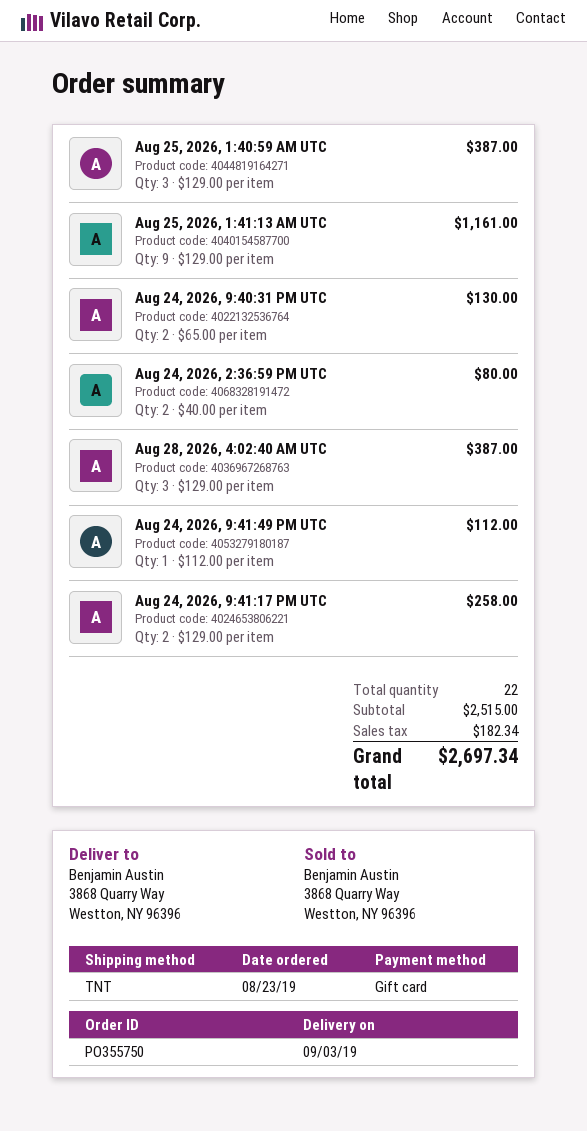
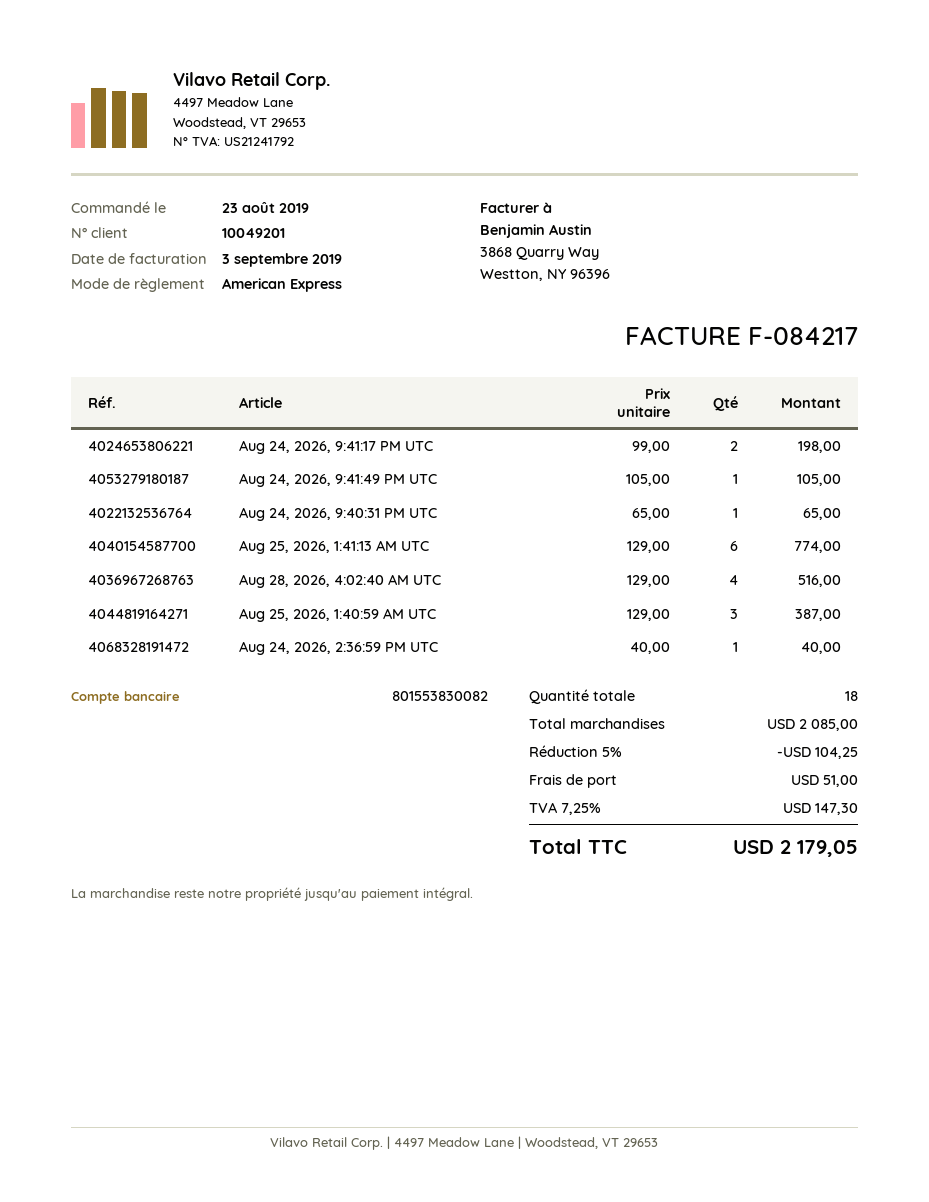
payment method: gift card -> American Express
Aug 25, 2026, 1:41:13 AM UTC: 9 x 129.00 = 1161.00 -> 6 x 129.00 = 774.00
Aug 24, 2026, 9:40:31 PM UTC: 2 x 65.00 = 130.00 -> 1 x 65.00 = 65.00
Aug 24, 2026, 2:36:59 PM UTC: 2 x 40.00 = 80.00 -> 1 x 40.00 = 40.00
Aug 28, 2026, 4:02:40 AM UTC: 3 x 129.00 = 387.00 -> 4 x 129.00 = 516.00
Aug 24, 2026, 9:41:49 PM UTC: 1 x 112.00 = 112.00 -> 1 x 105.00 = 105.00
Aug 24, 2026, 9:41:17 PM UTC: 2 x 129.00 = 258.00 -> 2 x 99.00 = 198.00
total quantity: 22 -> 18
subtotal: 2515.00 -> 2085.00
discount: none -> 5% = 104.25
shipping: none -> 51.00
tax: 182.34 -> 147.30
total: 2697.34 -> 2179.05

